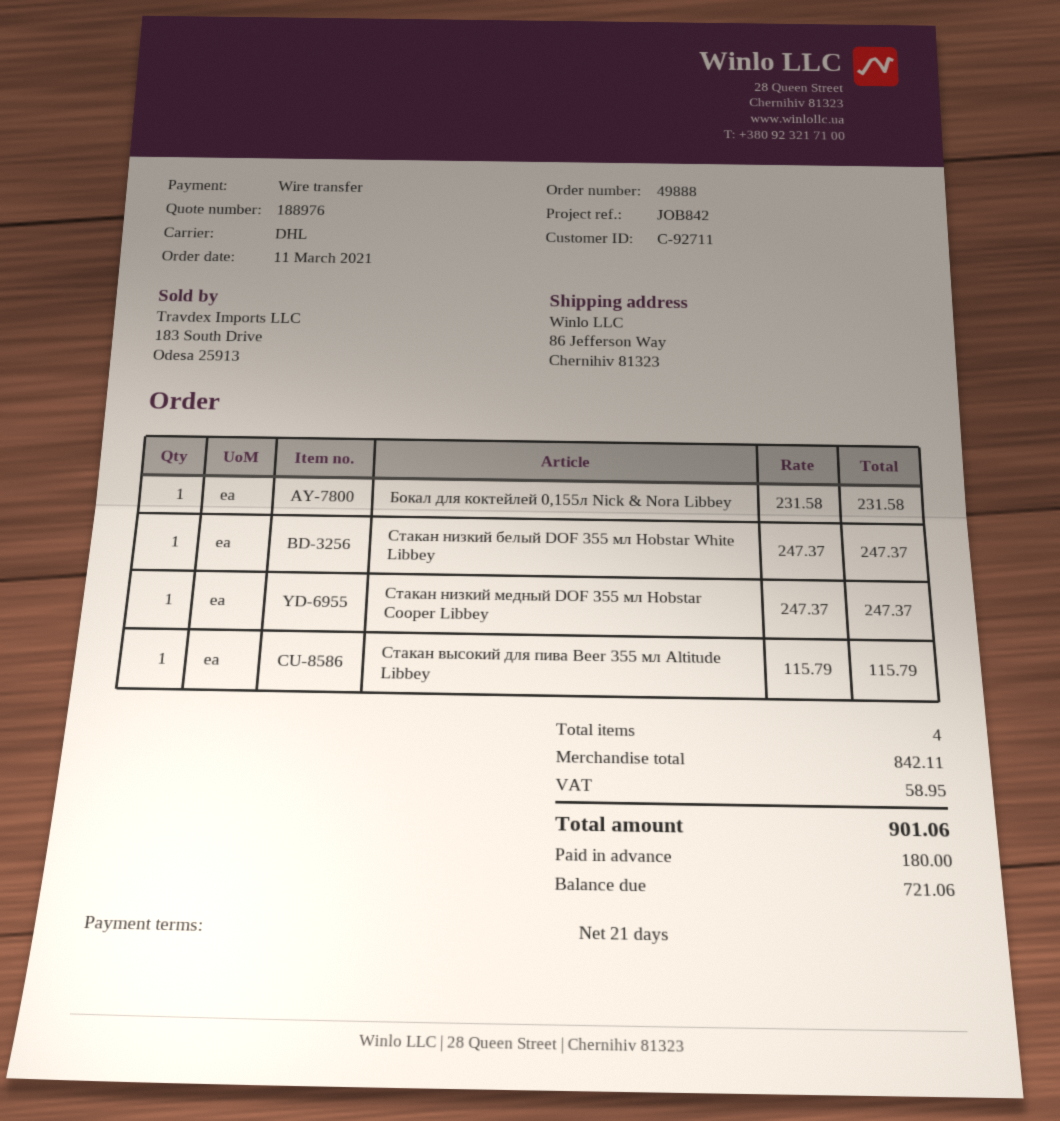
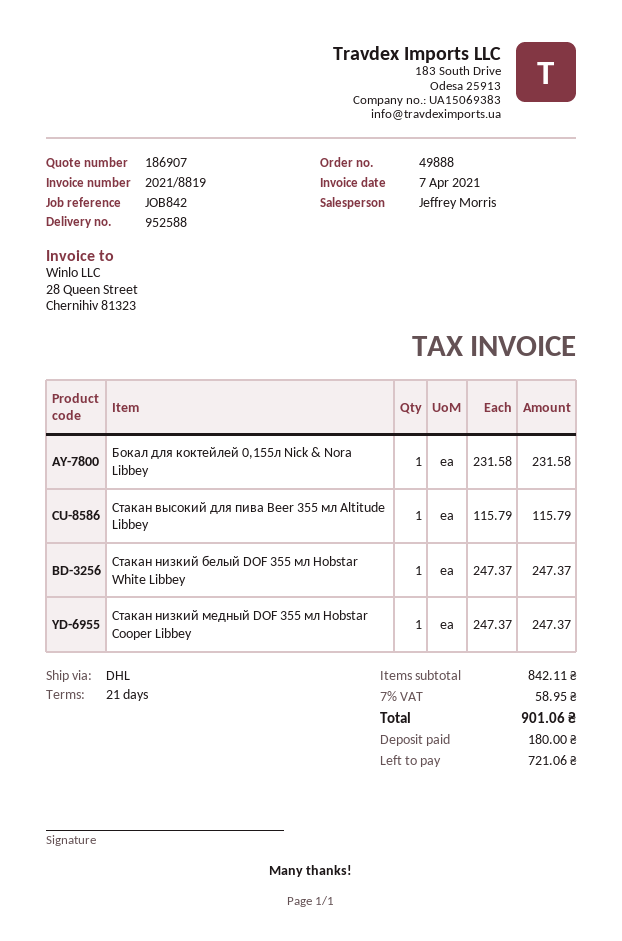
quote number: 188976 -> 186907

